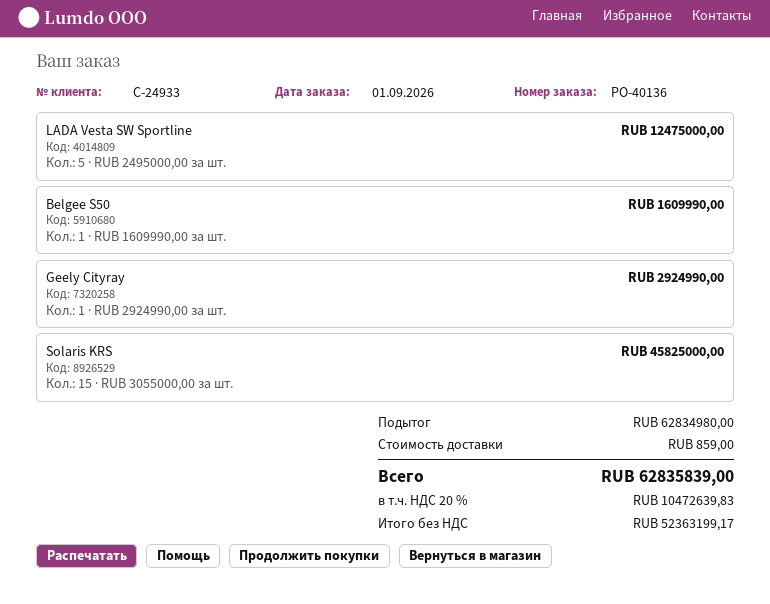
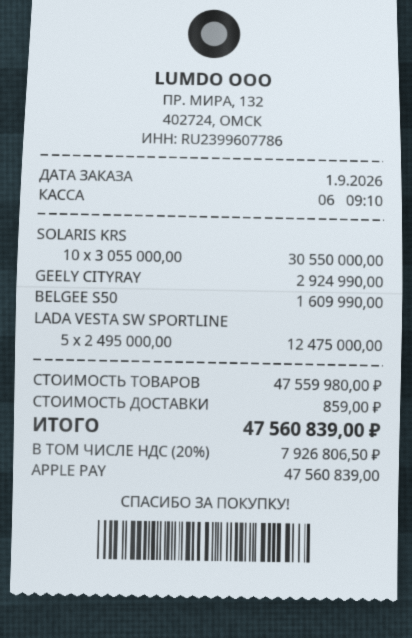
Solaris KRS: 15 x 3055000.00 = 45825000.00 -> 10 x 3055000.00 = 30550000.00
subtotal: 62834980.00 -> 47559980.00
tax: 20% = 10472639.83 -> 20% = 7926806.50
total: 62835839.00 -> 47560839.00

